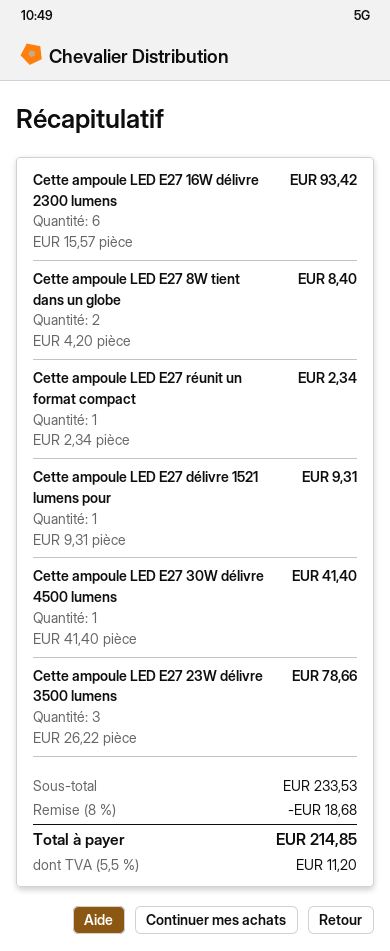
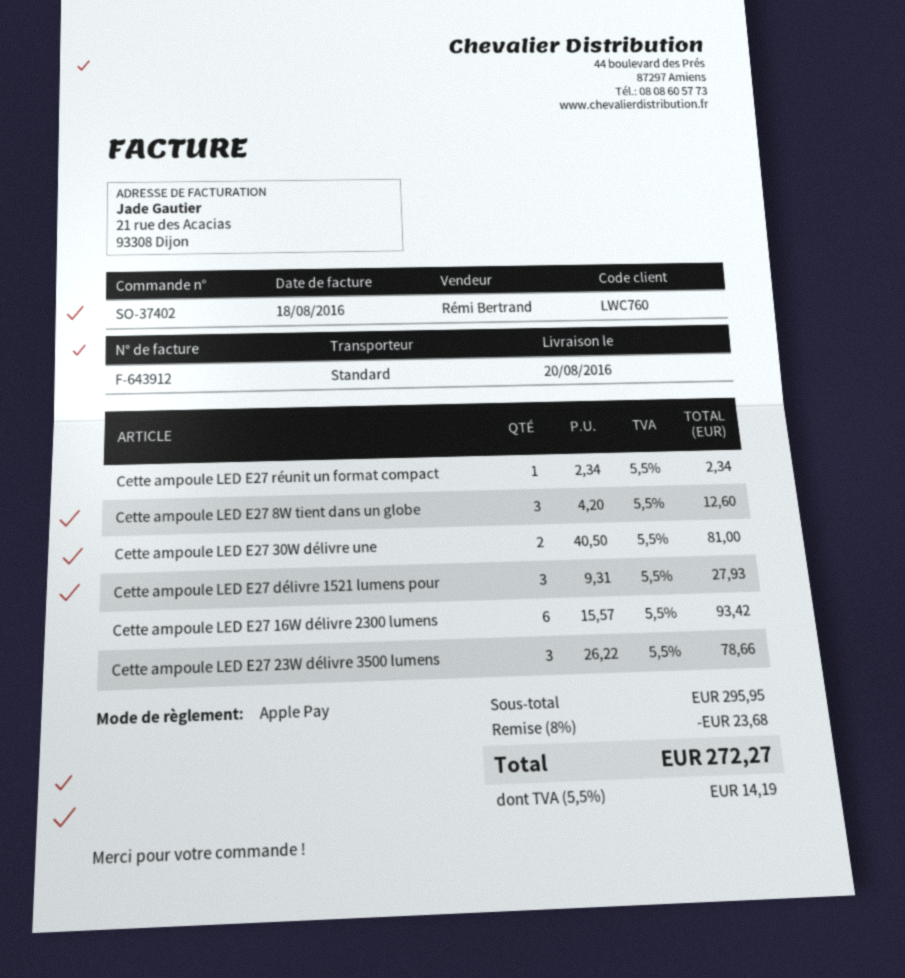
Cette ampoule LED E27 8W tient dans un globe: 2 x 4.20 = 8.40 -> 3 x 4.20 = 12.60
Cette ampoule LED E27 délivre 1521 lumens pour: 1 x 9.31 = 9.31 -> 3 x 9.31 = 27.93
Cette ampoule LED E27 30W délivre 4500 lumens: 1 x 41.40 = 41.40 -> none
Cette ampoule LED E27 30W délivre une: none -> 2 x 40.50 = 81.00
subtotal: 233.53 -> 295.95
discount: 8% = 18.68 -> 8% = 23.68
tax: 5.5% = 11.20 -> 5.5% = 14.19
total: 214.85 -> 272.27

